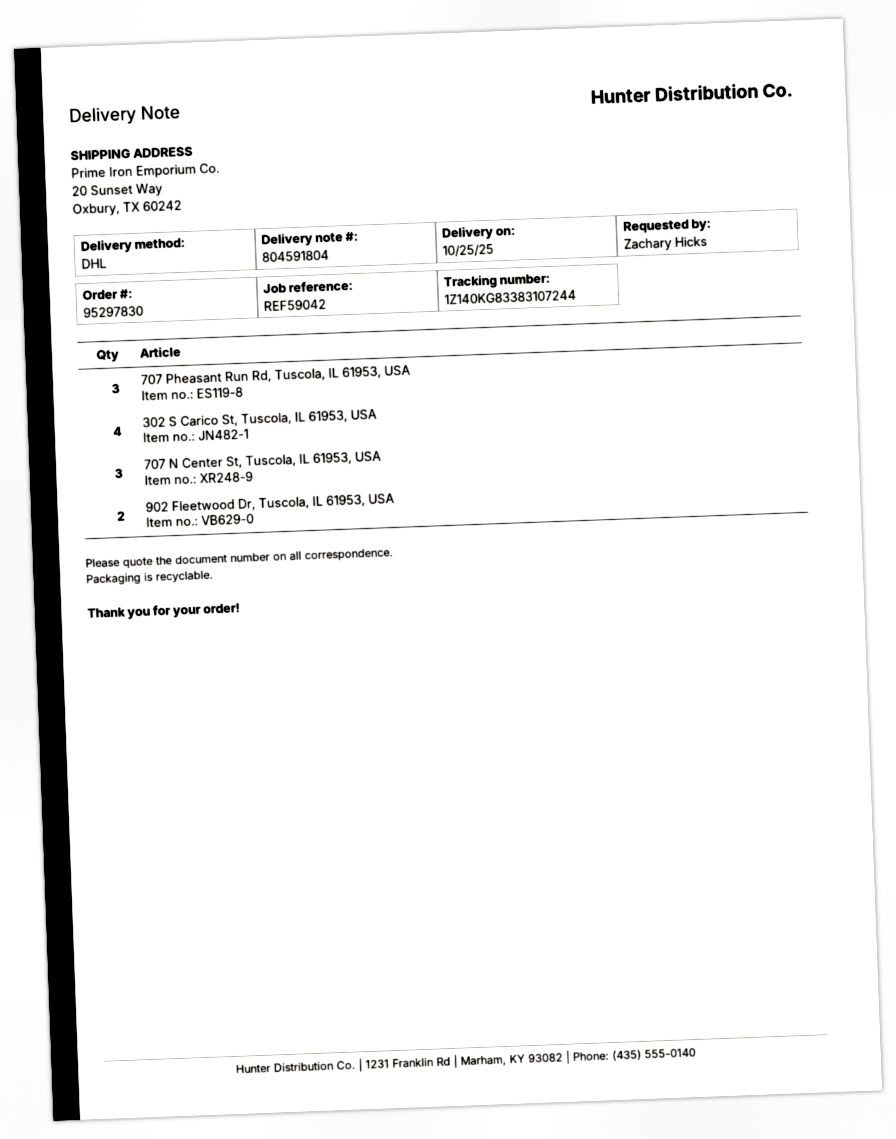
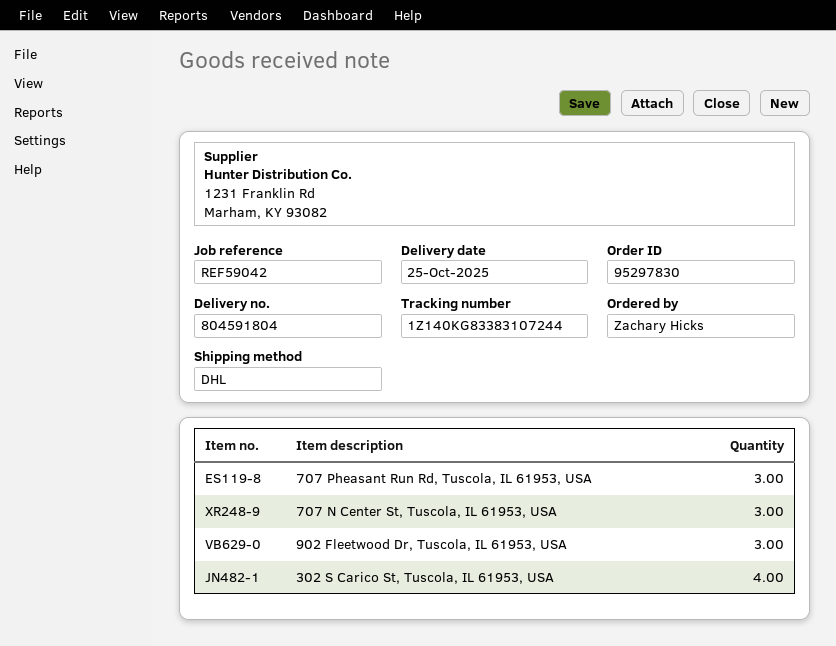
902 Fleetwood Dr, Tuscola, IL 61953, USA: 2 -> 3

